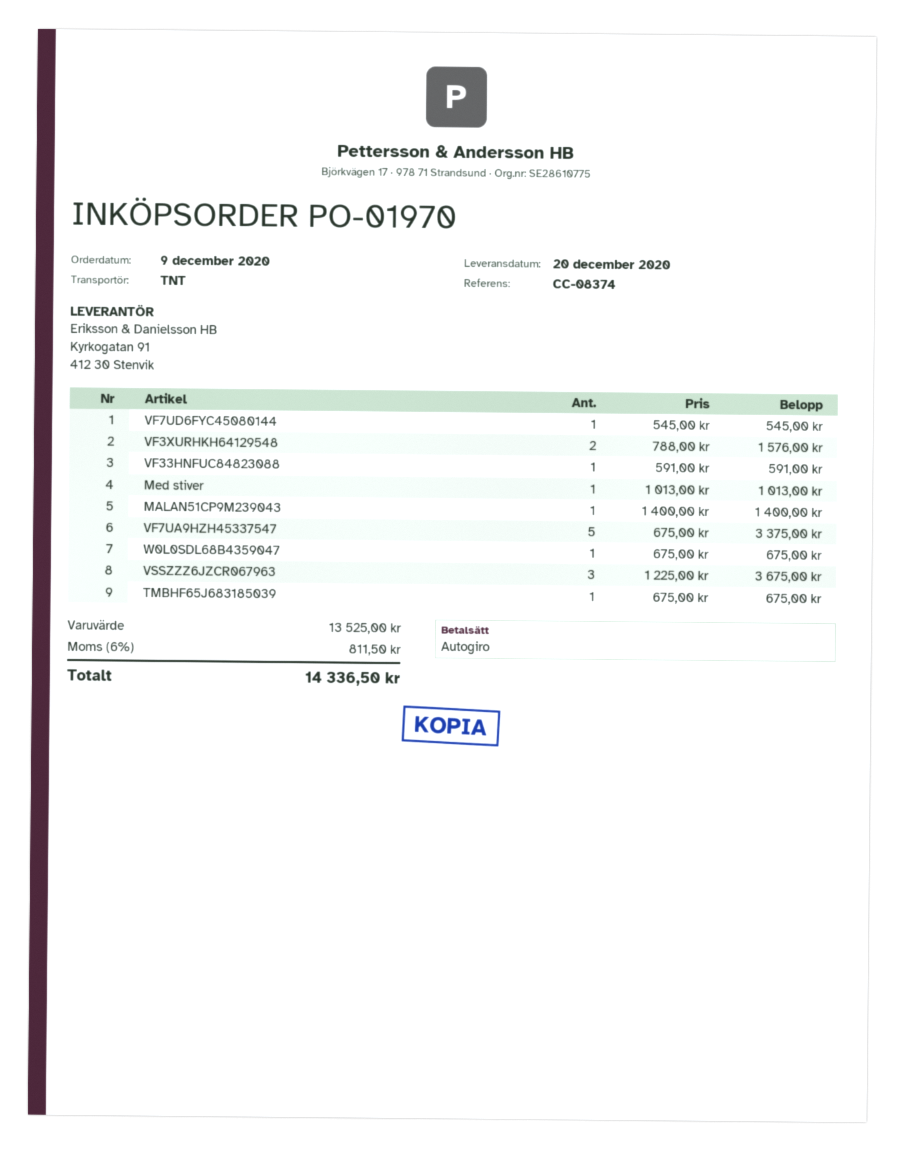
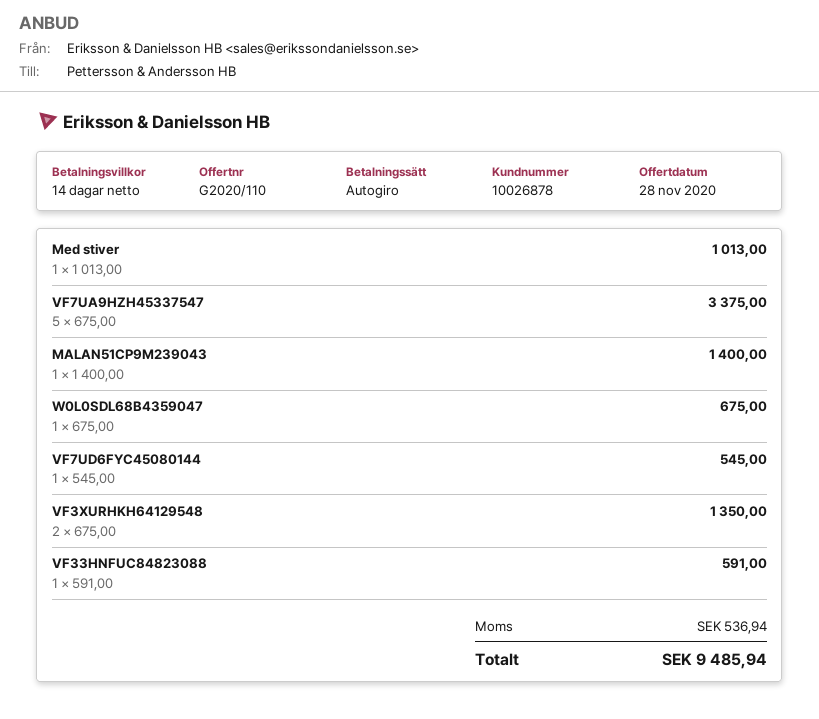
VF3XURHKH64129548: 2 x 788.00 = 1576.00 -> 2 x 675.00 = 1350.00
VSSZZZ6JZCR067963: 3 x 1225.00 = 3675.00 -> none
TMBHF65J683185039: 1 x 675.00 = 675.00 -> none
tax: 811.50 -> 536.94
total: 14336.50 -> 9485.94

